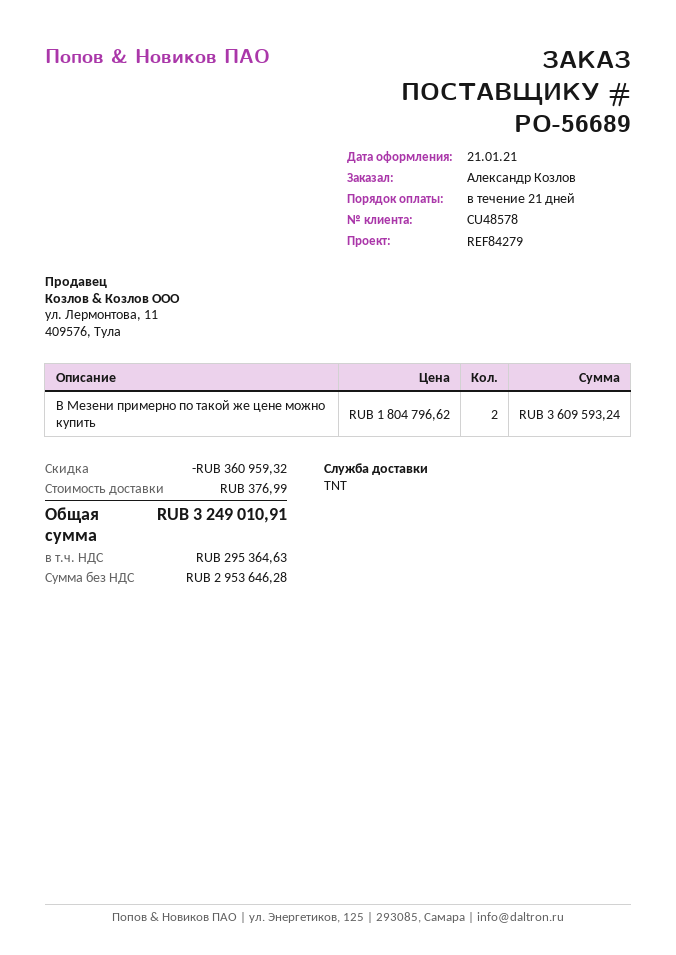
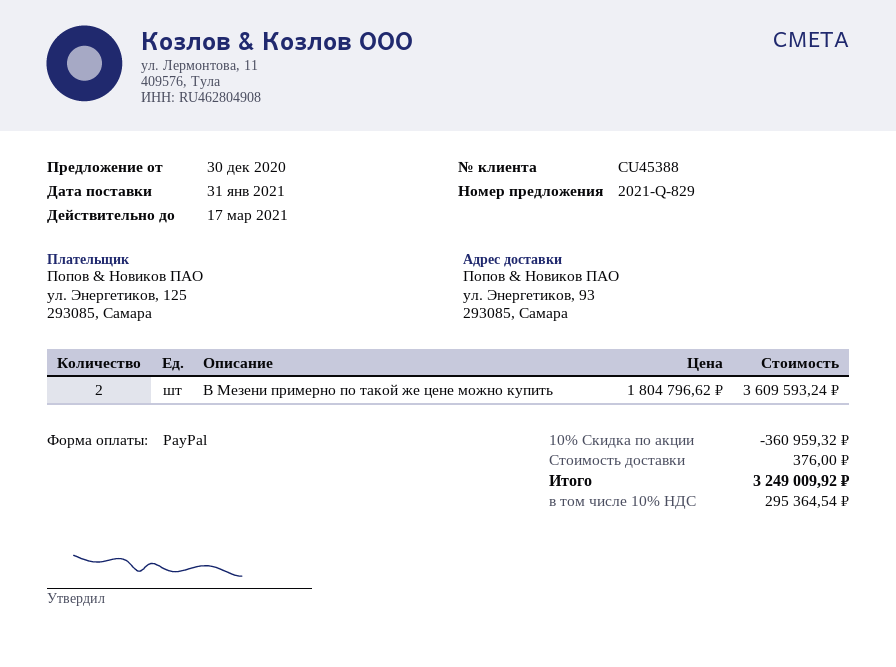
customer number: CU48578 -> CU45388
shipping: 376.99 -> 376.00
tax: 295364.63 -> 295364.54
total: 3249010.91 -> 3249009.92

